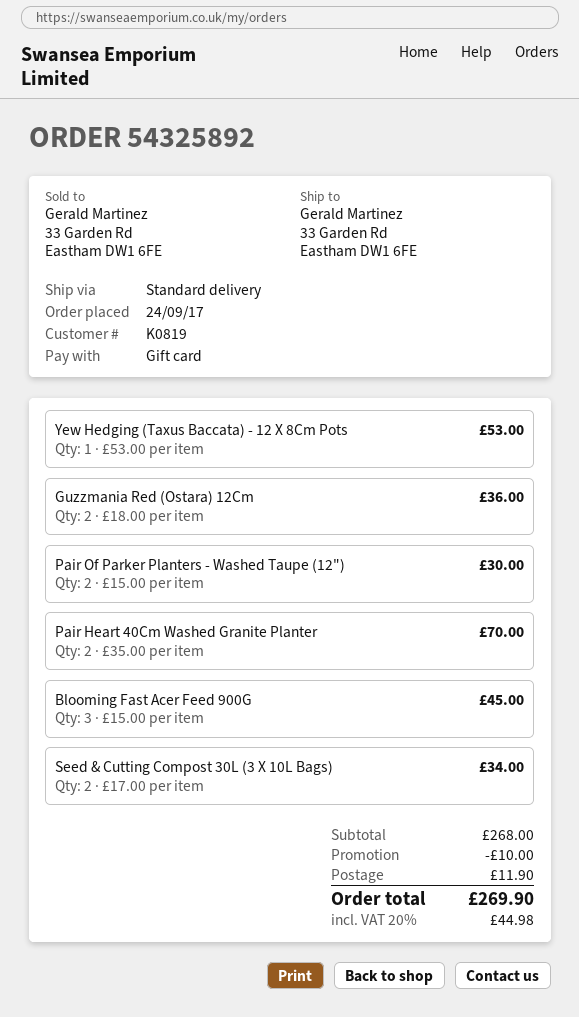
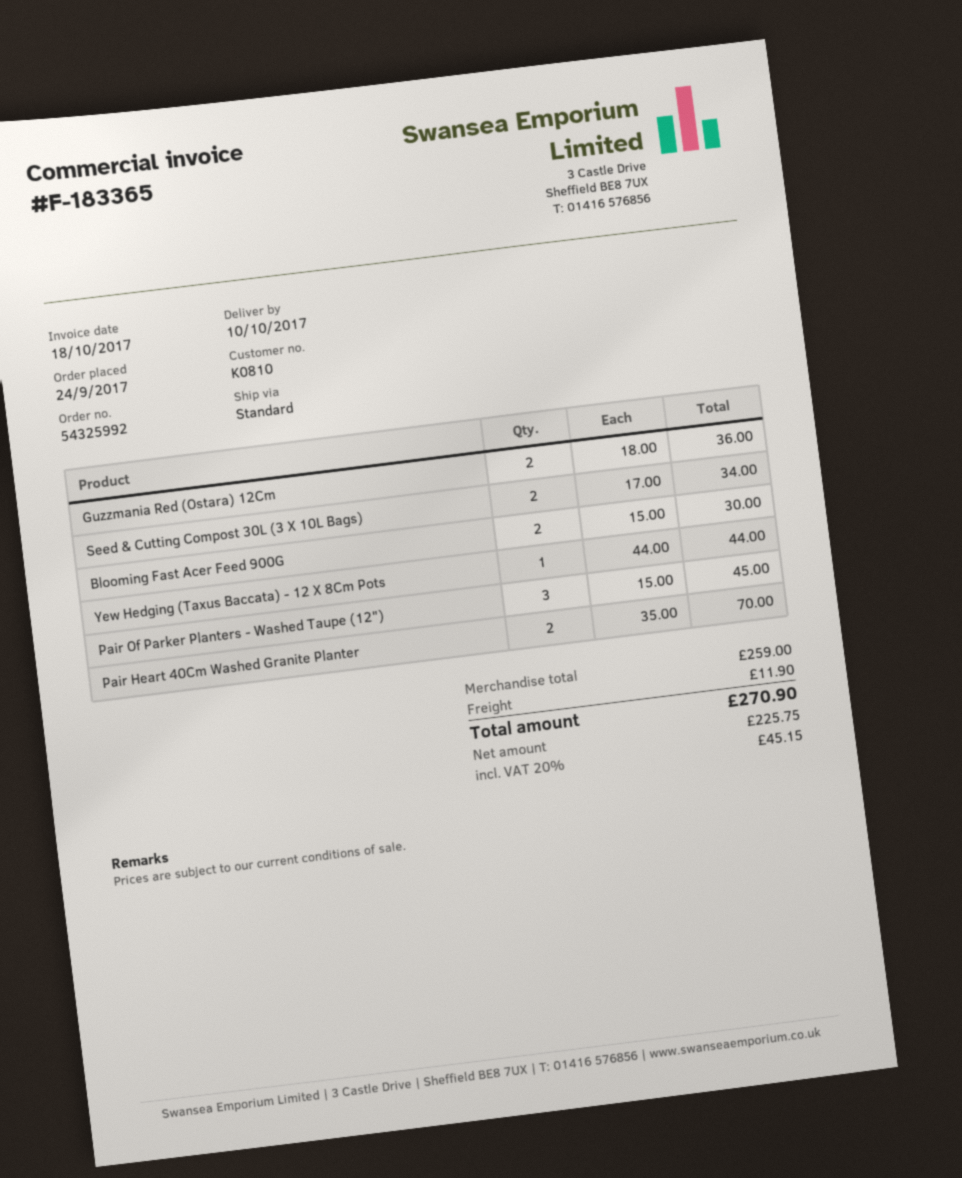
order number: 54325892 -> 54325992
customer number: K0819 -> K0810
Yew Hedging (Taxus Baccata) - 12 X 8Cm Pots: 1 x 53.00 = 53.00 -> 1 x 44.00 = 44.00
Pair Of Parker Planters - Washed Taupe (12"): 2 x 15.00 = 30.00 -> 3 x 15.00 = 45.00
Blooming Fast Acer Feed 900G: 3 x 15.00 = 45.00 -> 2 x 15.00 = 30.00
subtotal: 268.00 -> 259.00
discount: 10.00 -> none
tax: 20% = 44.98 -> 20% = 45.15
total: 269.90 -> 270.90

